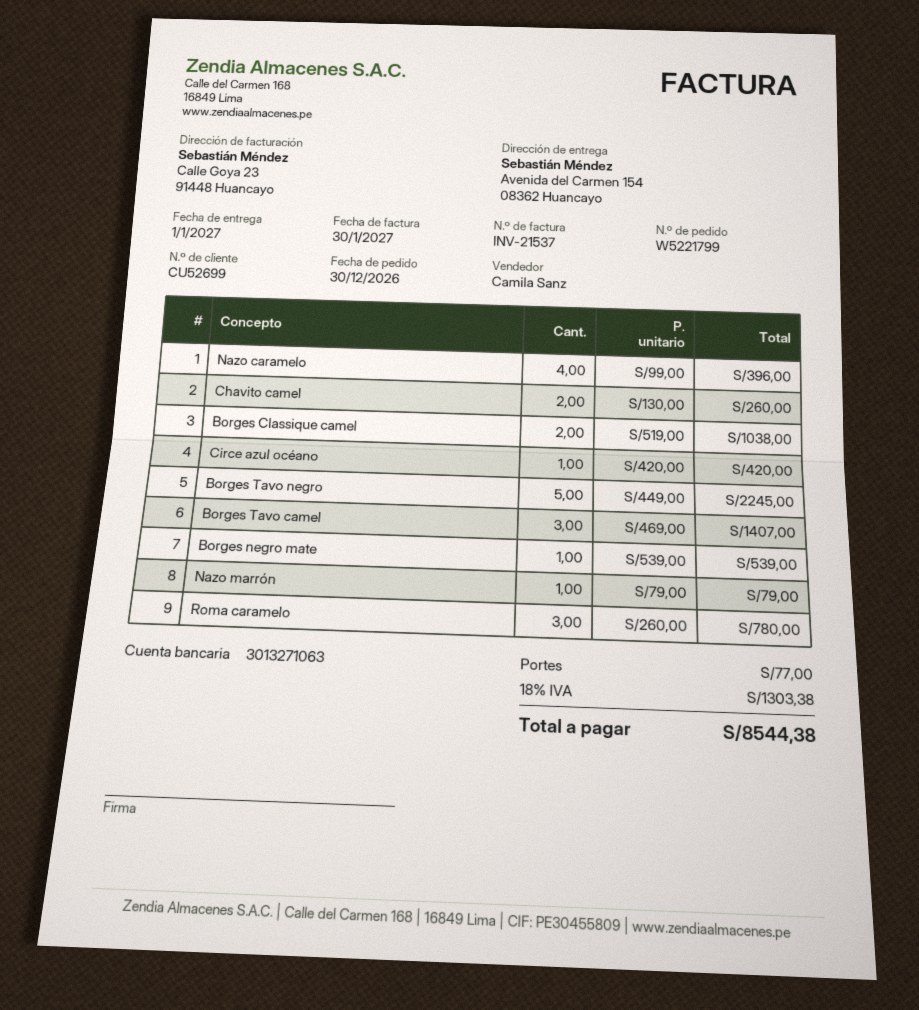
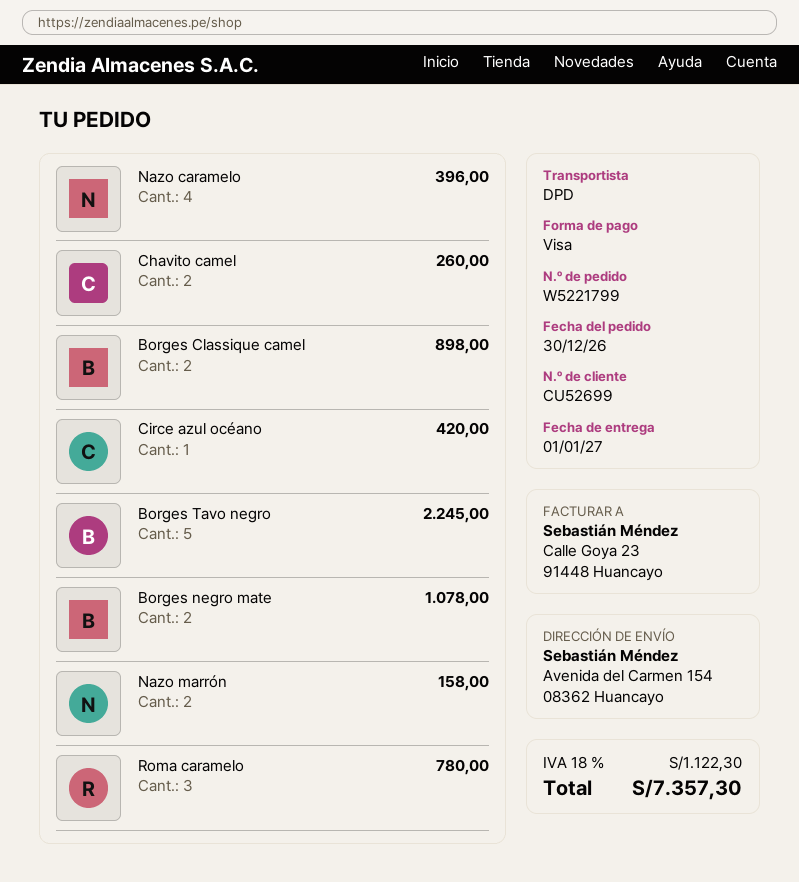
Borges Classique camel: 2 for 1038.00 -> 2 for 898.00
Borges Tavo camel: 3 for 1407.00 -> none
Borges negro mate: 1 for 539.00 -> 2 for 1078.00
Nazo marrón: 1 for 79.00 -> 2 for 158.00
shipping: 77.00 -> none
tax: 18% = 1303.38 -> 18% = 1122.30
total: 8544.38 -> 7357.30

